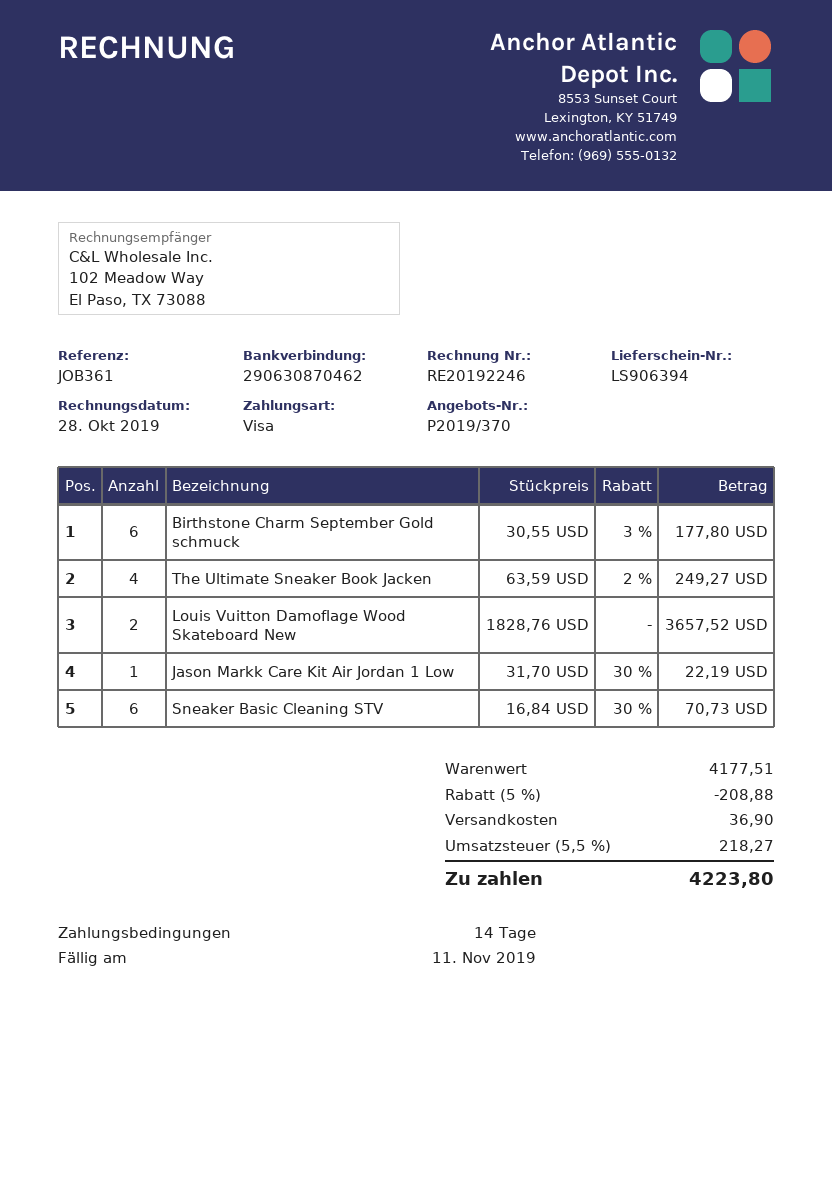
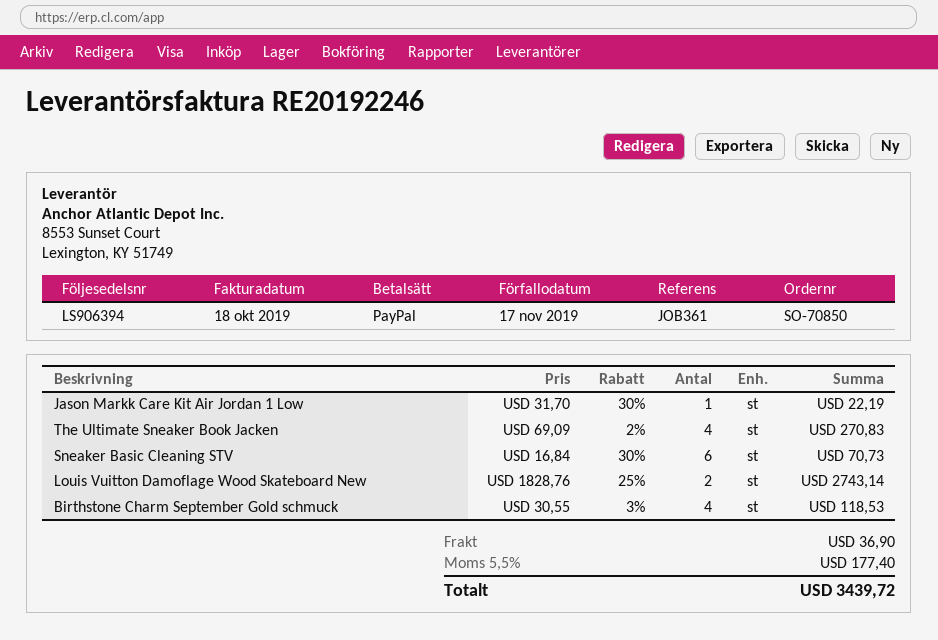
invoice date: 2019-10-28 -> 2019-10-18
due date: 2019-11-11 -> 2019-11-17
payment method: Visa -> PayPal
Birthstone Charm September Gold schmuck: 6 x 30.55 - 3% = 177.80 -> 4 x 30.55 - 3% = 118.53
The Ultimate Sneaker Book Jacken: 4 x 63.59 - 2% = 249.27 -> 4 x 69.09 - 2% = 270.83
Louis Vuitton Damoflage Wood Skateboard New: 2 x 1828.76 = 3657.52 -> 2 x 1828.76 - 25% = 2743.14
discount: 5% = 208.88 -> none
tax: 5.5% = 218.27 -> 5.5% = 177.40
total: 4223.80 -> 3439.72

